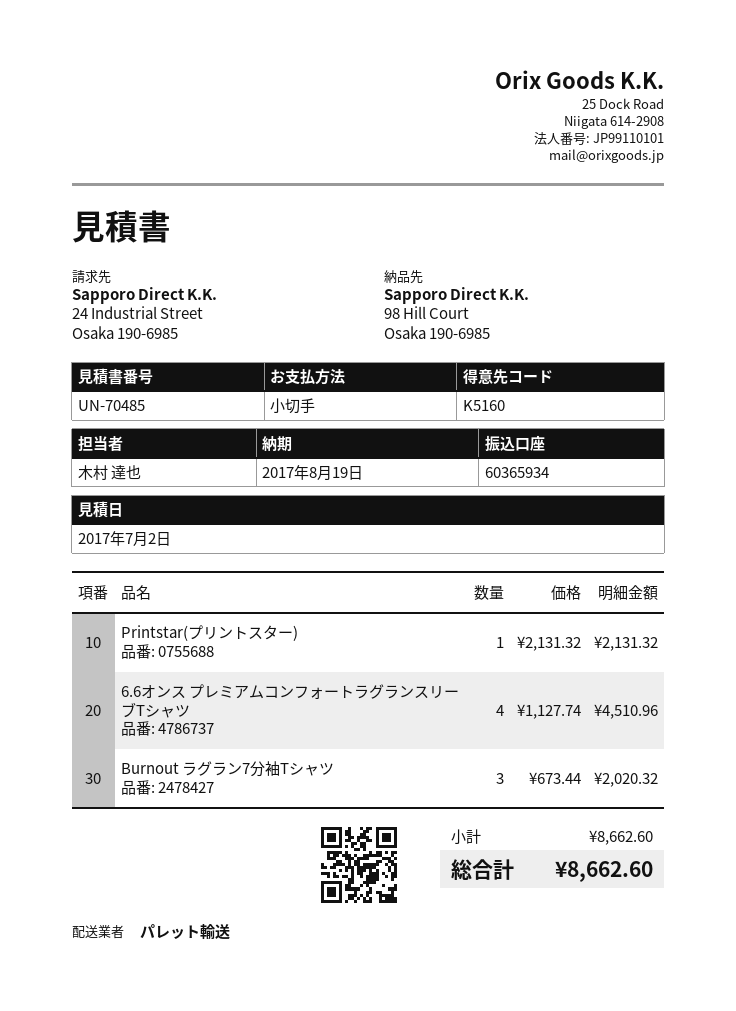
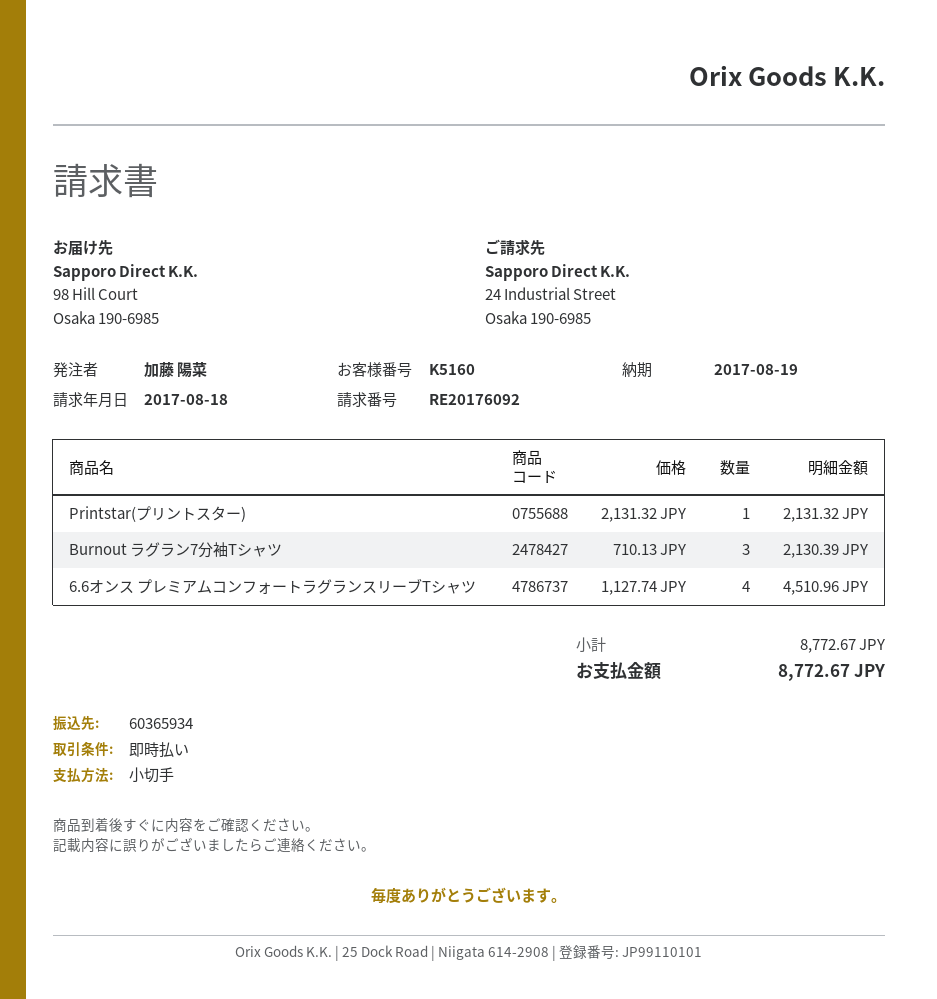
Burnout ラグラン7分袖Tシャツ: 3 x 673.44 = 2020.32 -> 3 x 710.13 = 2130.39
subtotal: 8662.60 -> 8772.67
total: 8662.60 -> 8772.67

